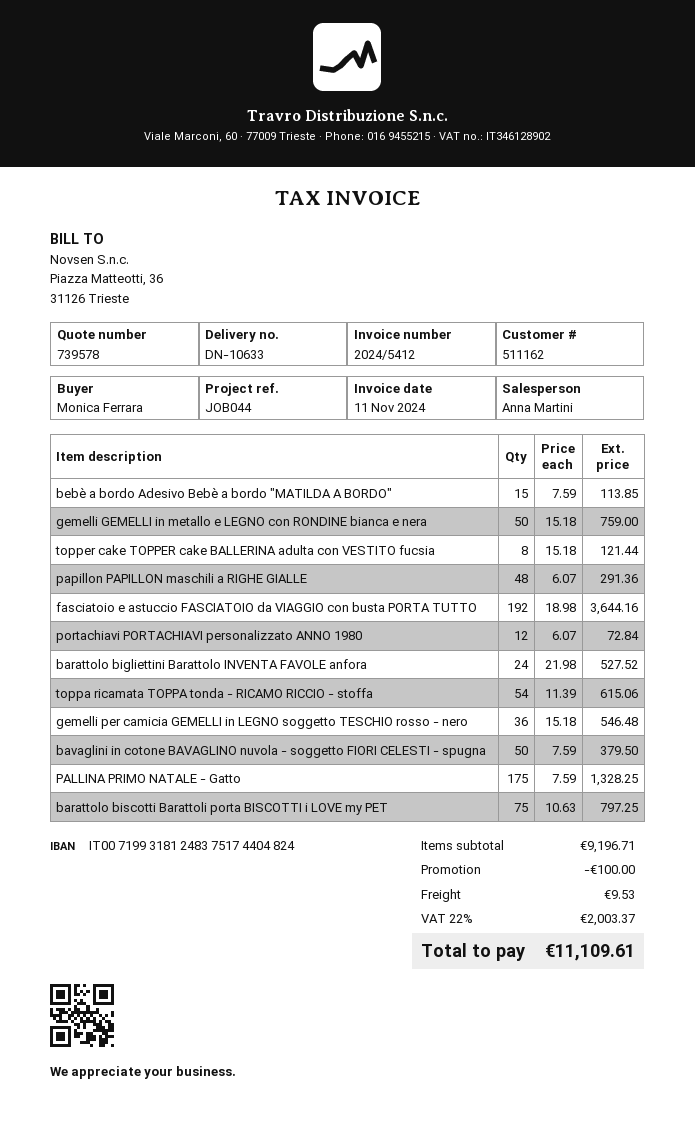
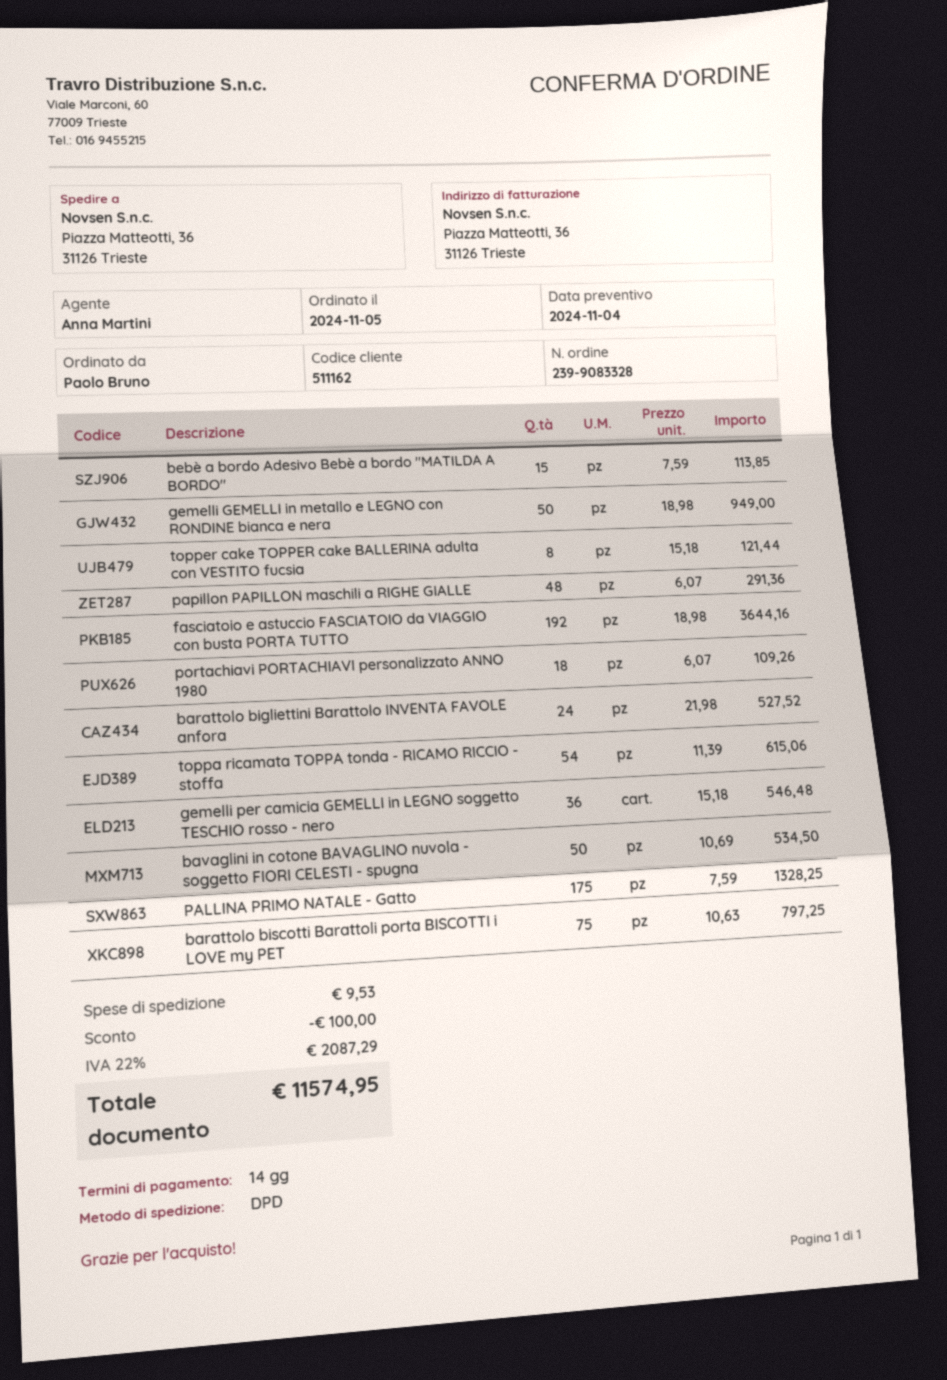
ordered by: Monica Ferrara -> Paolo Bruno
gemelli GEMELLI in metallo e LEGNO con RONDINE bianca e nera: 50 x 15.18 = 759.00 -> 50 x 18.98 = 949.00
portachiavi PORTACHIAVI personalizzato ANNO 1980: 12 x 6.07 = 72.84 -> 18 x 6.07 = 109.26
bavaglini in cotone BAVAGLINO nuvola - soggetto FIORI CELESTI - spugna: 50 x 7.59 = 379.50 -> 50 x 10.69 = 534.50
tax: 22% = 2003.37 -> 22% = 2087.29
total: 11109.61 -> 11574.95

